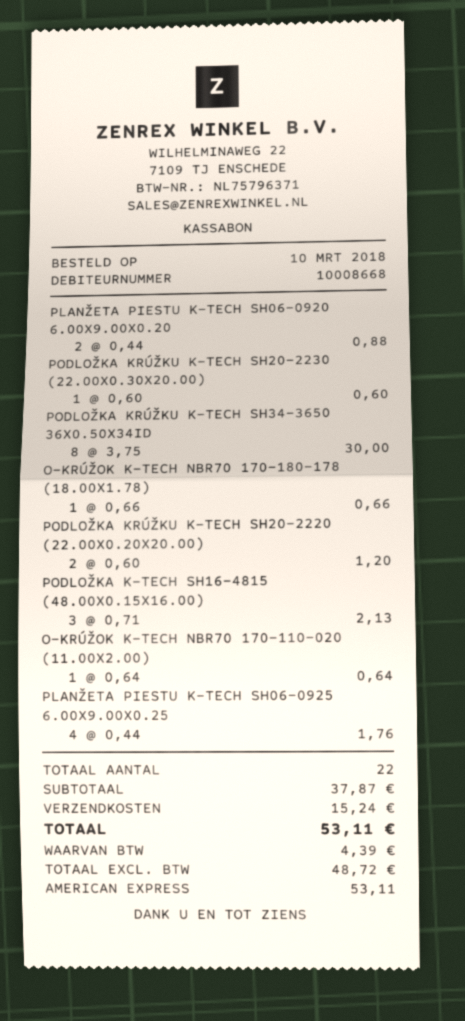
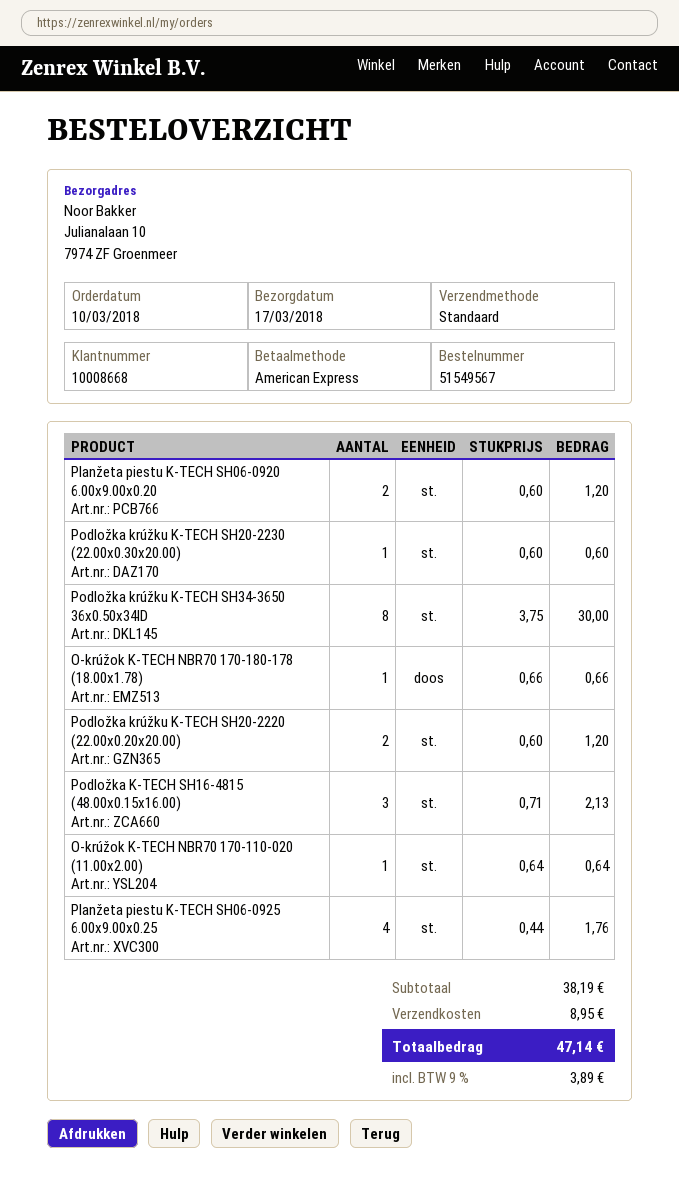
PLANŽETA PIESTU K-TECH SH06-0920 6.00X9.00X0.20: 2 x 0.44 = 0.88 -> 2 x 0.60 = 1.20
subtotal: 37.87 -> 38.19
shipping: 15.24 -> 8.95
tax: 4.39 -> 3.89
total: 53.11 -> 47.14

